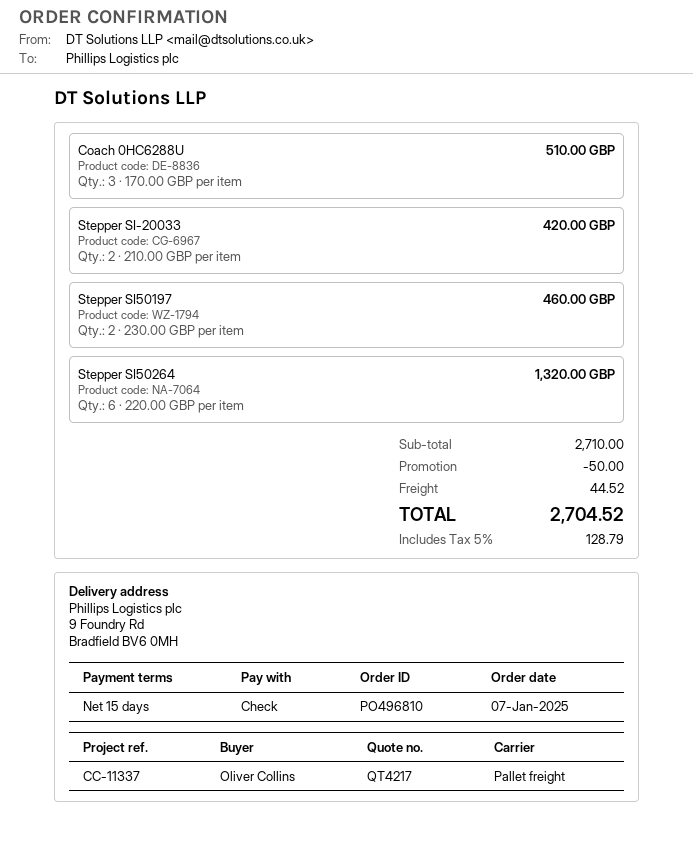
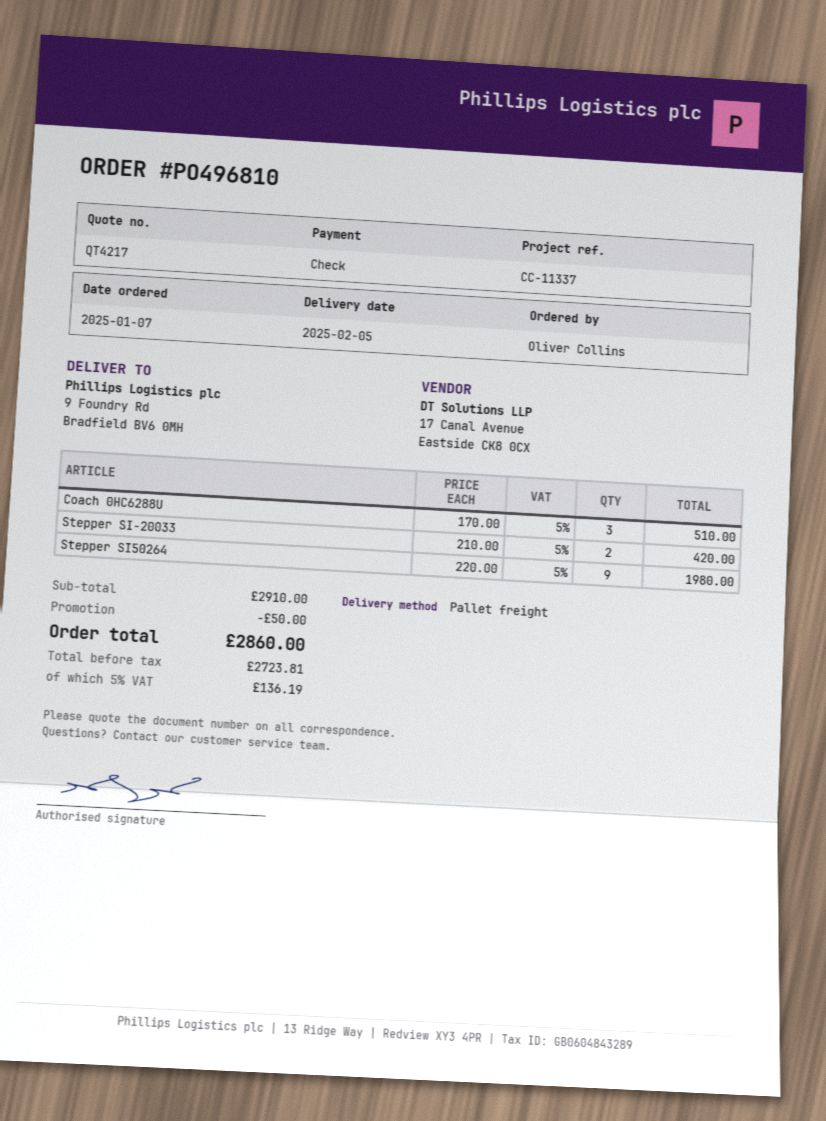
Stepper SI50197: 2 x 230.00 = 460.00 -> none
Stepper SI50264: 6 x 220.00 = 1320.00 -> 9 x 220.00 = 1980.00
subtotal: 2710.00 -> 2910.00
shipping: 44.52 -> none
tax: 5% = 128.79 -> 5% = 136.19
total: 2704.52 -> 2860.00

